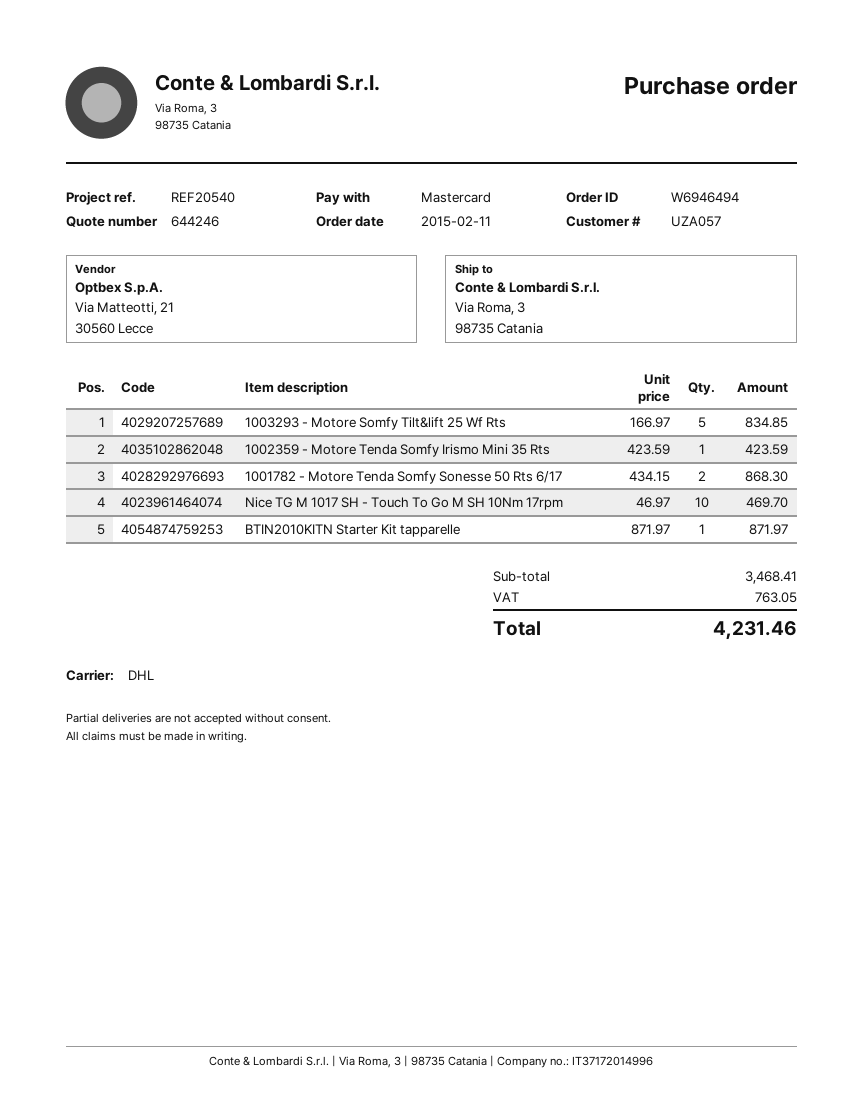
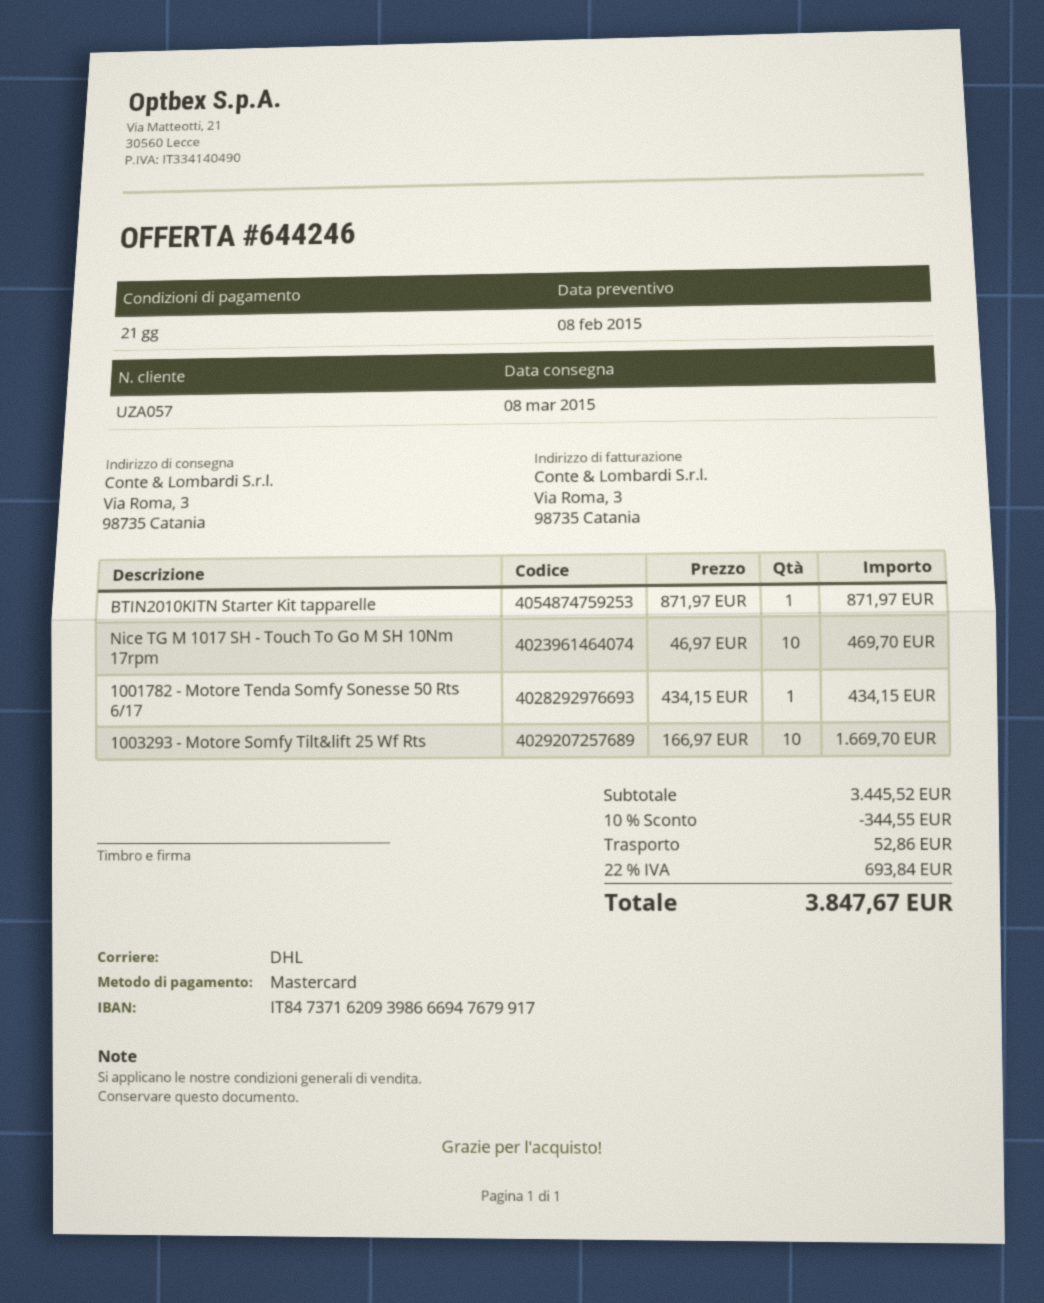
1003293 - Motore Somfy Tilt&lift 25 Wf Rts: 5 x 166.97 = 834.85 -> 10 x 166.97 = 1669.70
1002359 - Motore Tenda Somfy Irismo Mini 35 Rts: 1 x 423.59 = 423.59 -> none
1001782 - Motore Tenda Somfy Sonesse 50 Rts 6/17: 2 x 434.15 = 868.30 -> 1 x 434.15 = 434.15
subtotal: 3468.41 -> 3445.52
discount: none -> 10% = 344.55
shipping: none -> 52.86
tax: 763.05 -> 693.84
total: 4231.46 -> 3847.67

